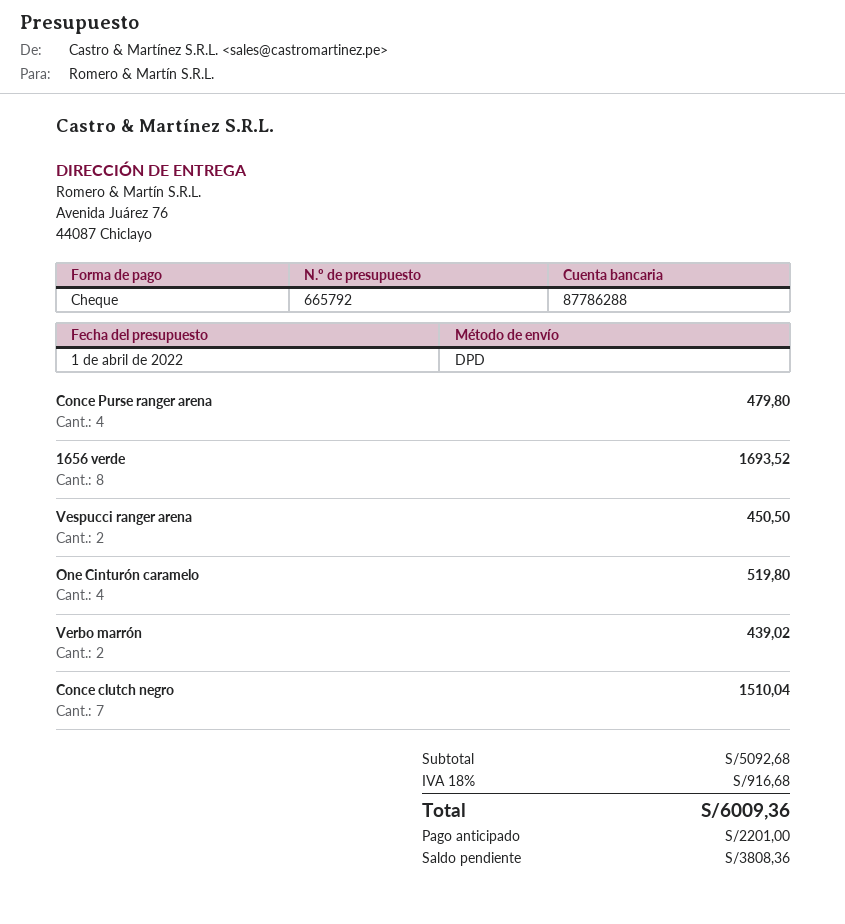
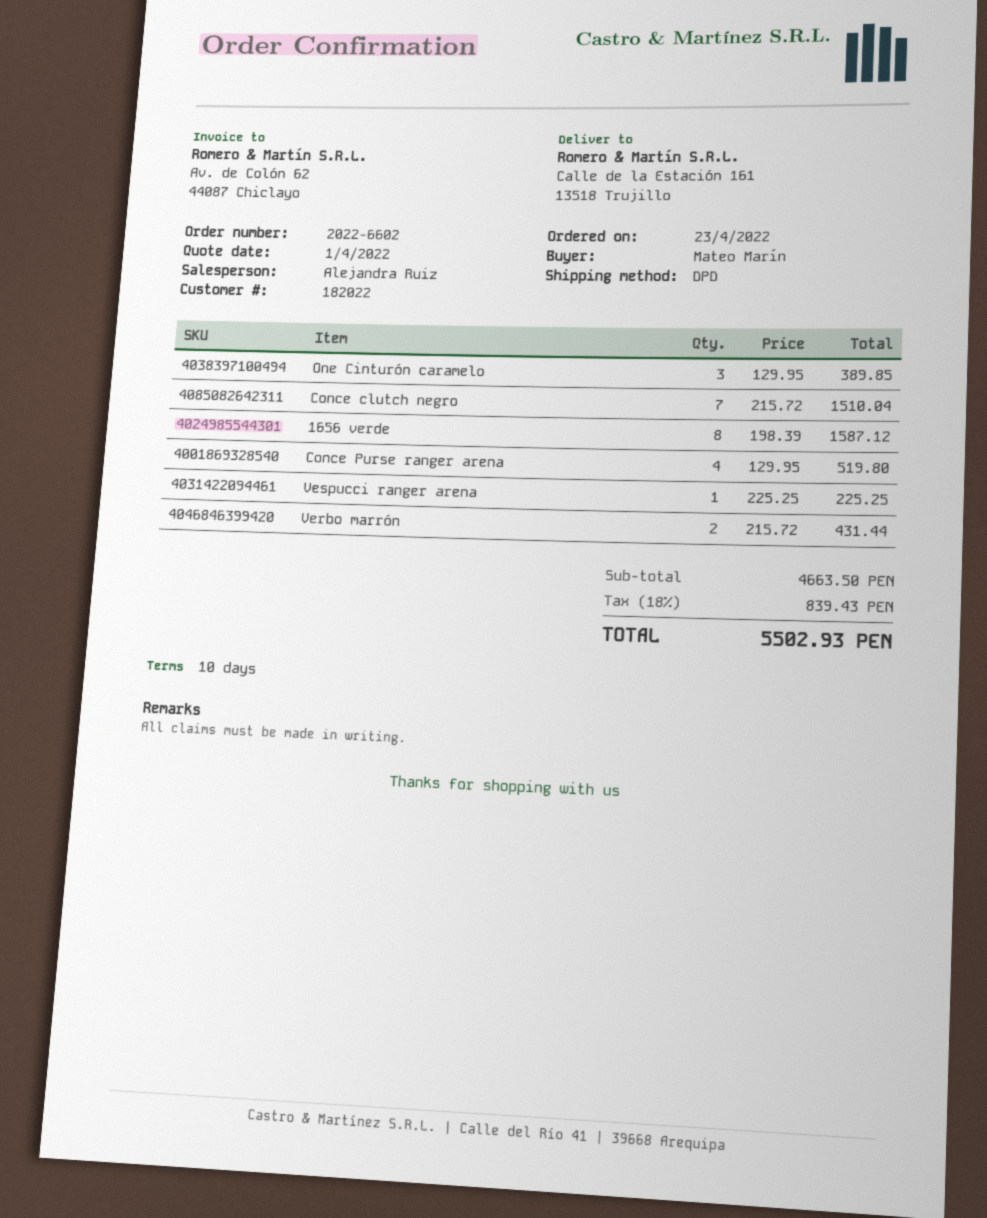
ship to: Avenida Juárez 76, 44087 Chiclayo -> Calle de la Estación 161, 13518 Trujillo
Conce Purse ranger arena: 4 for 479.80 -> 4 for 519.80
1656 verde: 8 for 1693.52 -> 8 for 1587.12
Vespucci ranger arena: 2 for 450.50 -> 1 for 225.25
One Cinturón caramelo: 4 for 519.80 -> 3 for 389.85
Verbo marrón: 2 for 439.02 -> 2 for 431.44
subtotal: 5092.68 -> 4663.50
tax: 18% = 916.68 -> 18% = 839.43
total: 6009.36 -> 5502.93

